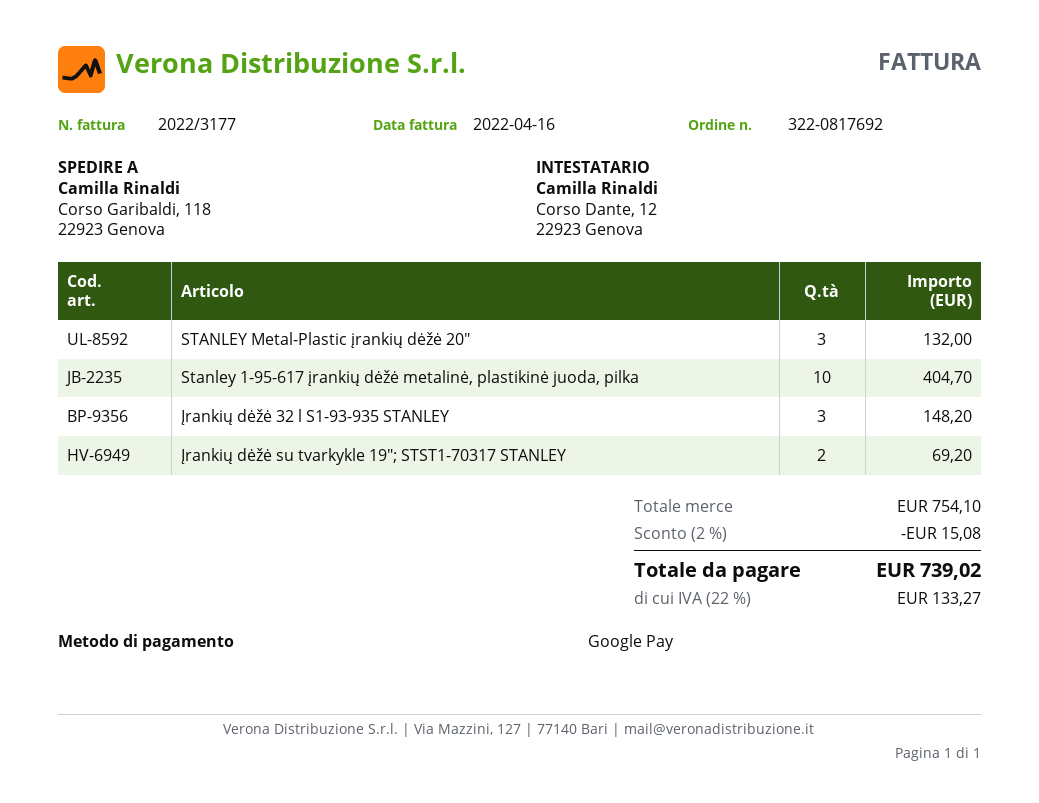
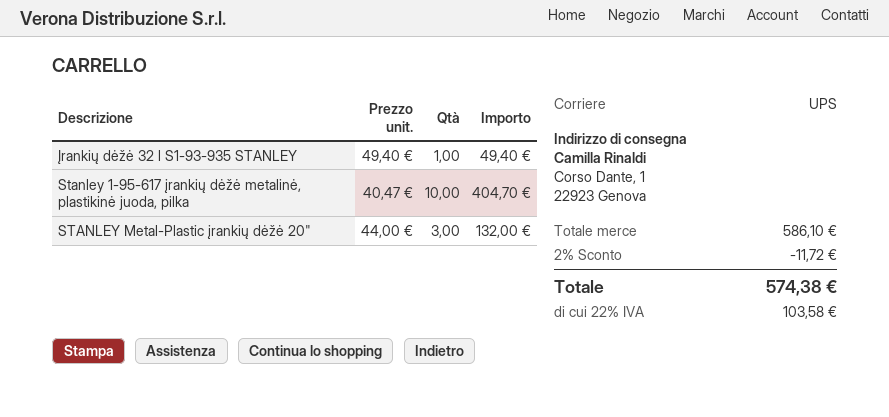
ship to: Corso Garibaldi, 118, 22923 Genova -> Corso Dante, 1, 22923 Genova
Įrankių dėžė 32 l S1-93-935 STANLEY: 3 for 148.20 -> 1 for 49.40
Įrankių dėžė su tvarkykle 19"; STST1-70317 STANLEY: 2 for 69.20 -> none
subtotal: 754.10 -> 586.10
discount: 2% = 15.08 -> 2% = 11.72
tax: 22% = 133.27 -> 22% = 103.58
total: 739.02 -> 574.38

